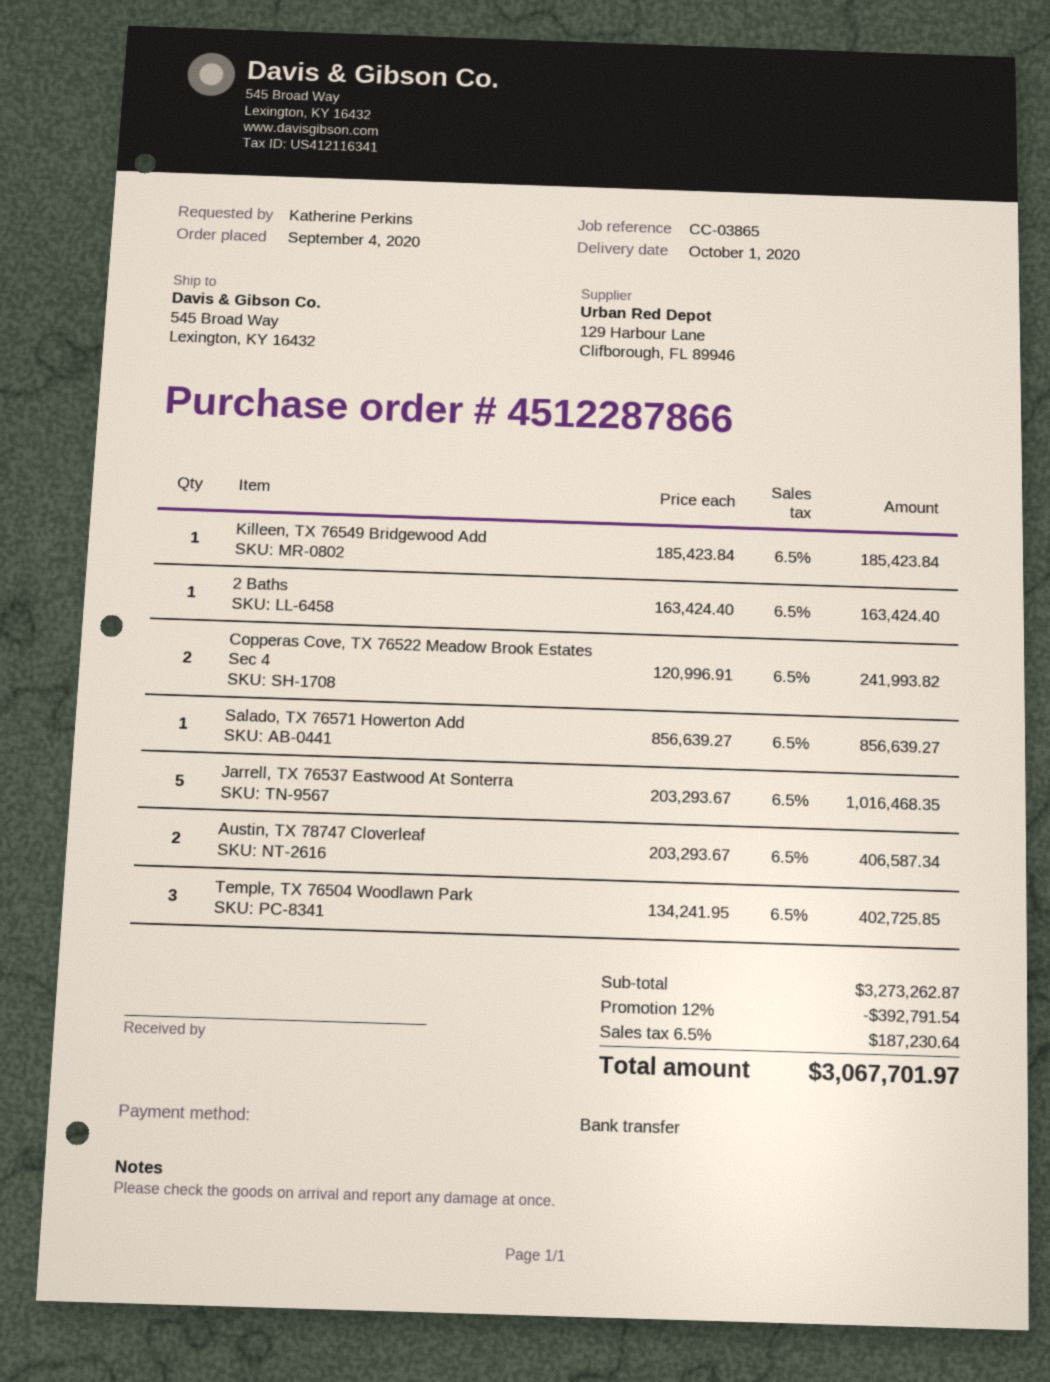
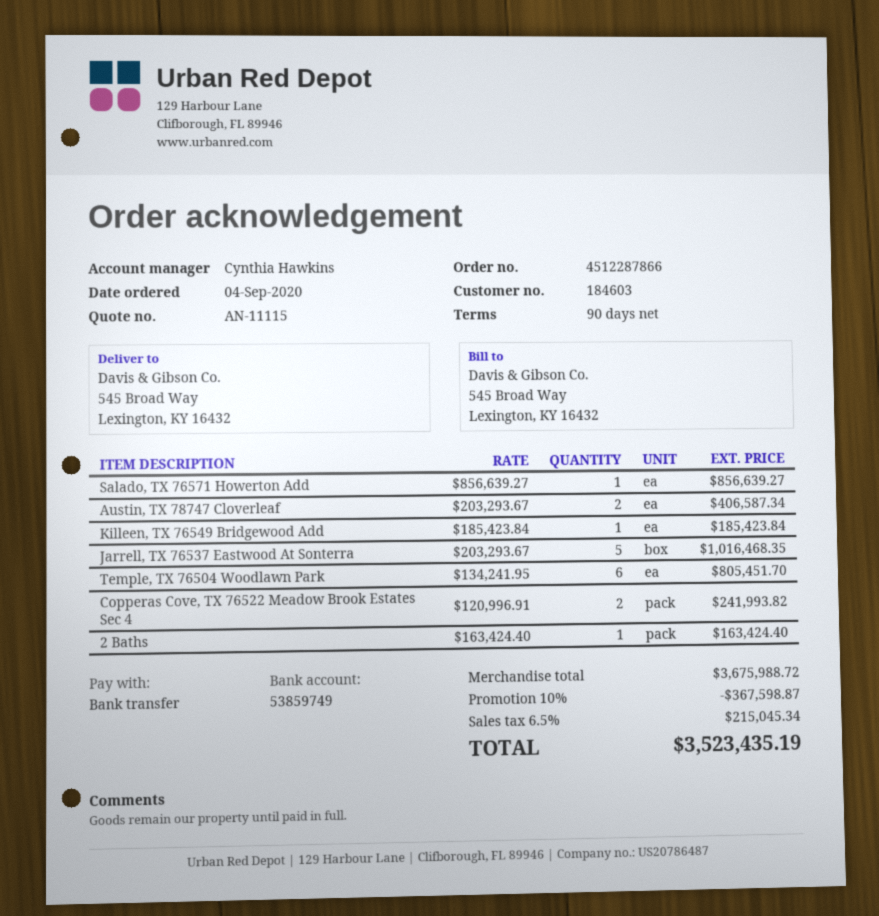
Temple, TX 76504 Woodlawn Park: 3 x 134241.95 = 402725.85 -> 6 x 134241.95 = 805451.70
subtotal: 3273262.87 -> 3675988.72
discount: 12% = 392791.54 -> 10% = 367598.87
tax: 6.5% = 187230.64 -> 6.5% = 215045.34
total: 3067701.97 -> 3523435.19

